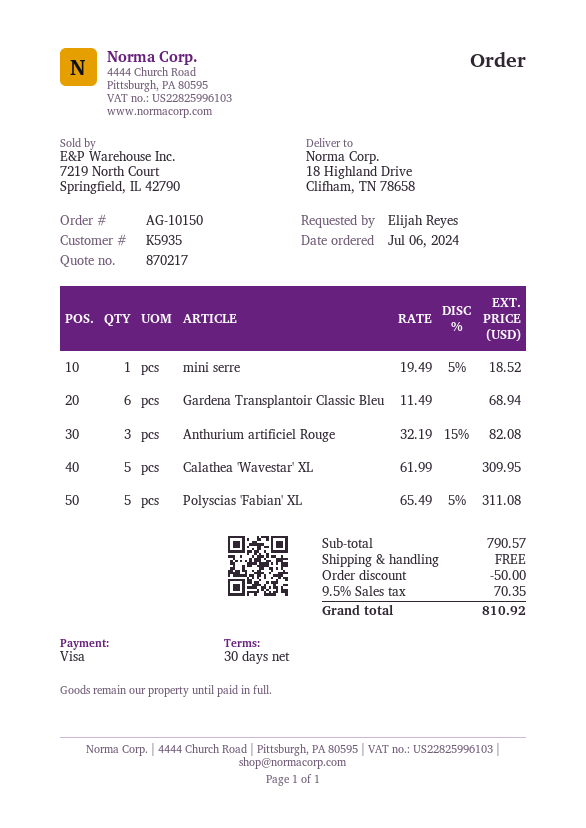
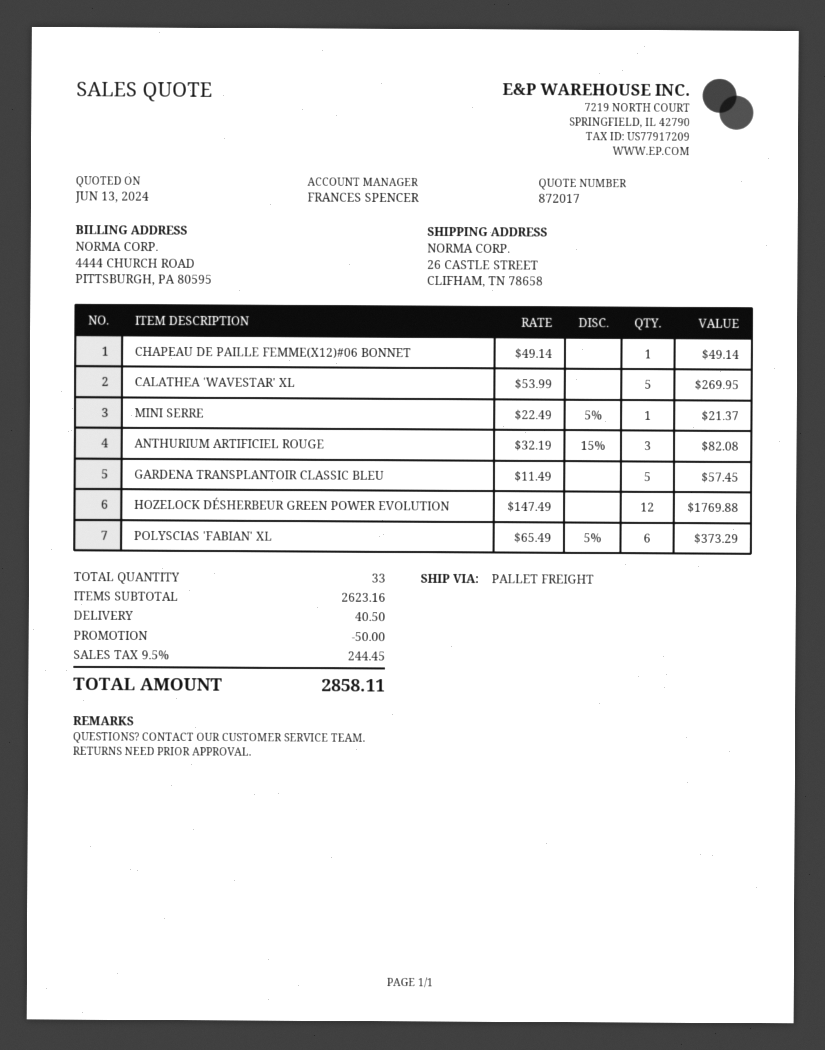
quote number: 870217 -> 872017
ship to: 18 Highland Drive, Clifham, TN 78658 -> 26 CASTLE STREET, CLIFHAM, TN 78658
mini serre: 1 x 19.49 - 5% = 18.52 -> 1 x 22.49 - 5% = 21.37
Gardena Transplantoir Classic Bleu: 6 x 11.49 = 68.94 -> 5 x 11.49 = 57.45
Calathea 'Wavestar' XL: 5 x 61.99 = 309.95 -> 5 x 53.99 = 269.95
Polyscias 'Fabian' XL: 5 x 65.49 - 5% = 311.08 -> 6 x 65.49 - 5% = 373.29
CHAPEAU DE PAILLE FEMME(X12)#06 BONNET: none -> 1 x 49.14 = 49.14
HOZELOCK DÉSHERBEUR GREEN POWER EVOLUTION: none -> 12 x 147.49 = 1769.88
subtotal: 790.57 -> 2623.16
shipping: 0.00 -> 40.50
tax: 9.5% = 70.35 -> 9.5% = 244.45
total: 810.92 -> 2858.11

